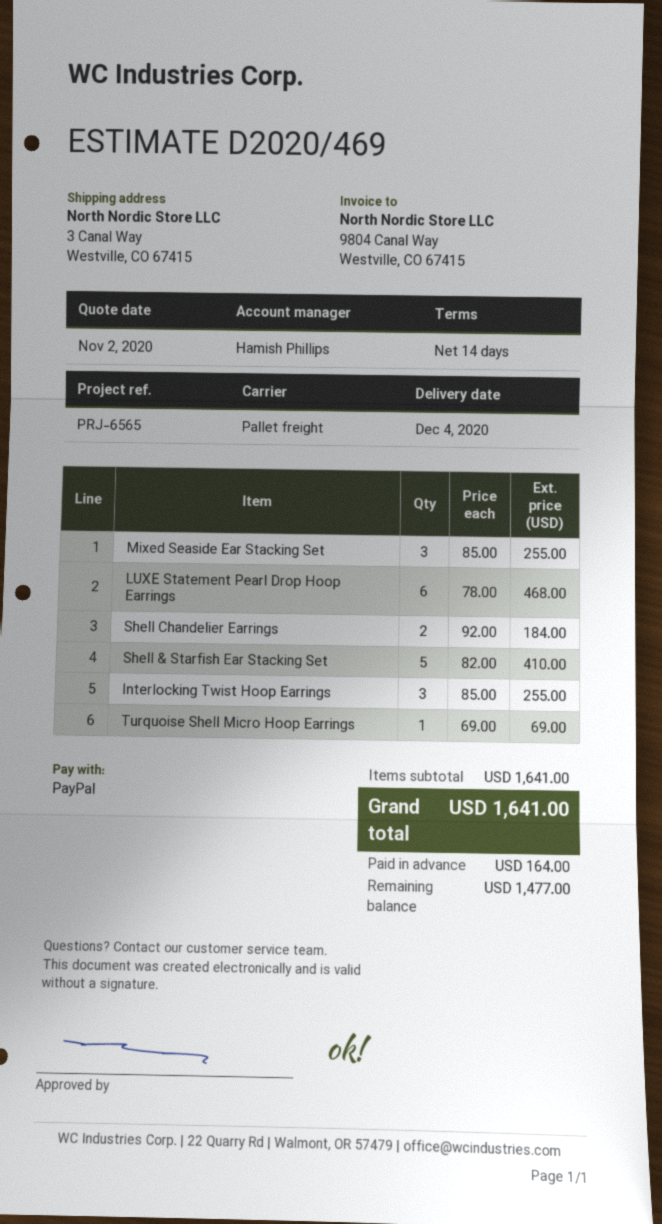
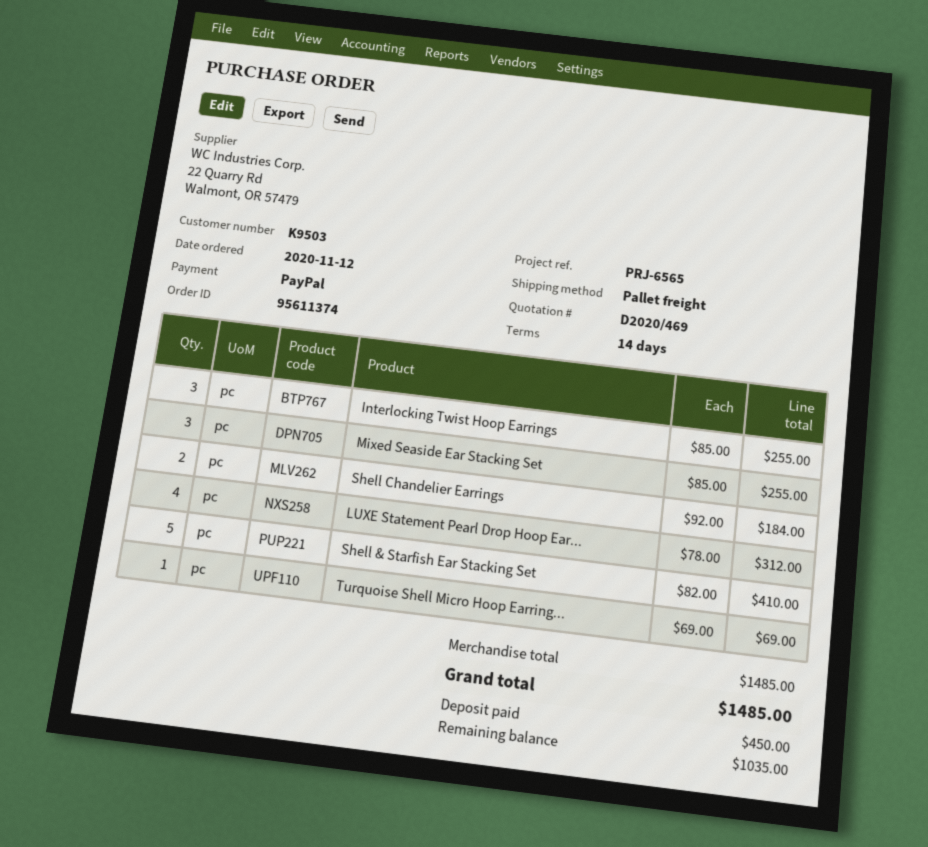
LUXE Statement Pearl Drop Hoop Earrings: 6 x 78.00 = 468.00 -> 4 x 78.00 = 312.00
subtotal: 1641.00 -> 1485.00
total: 1641.00 -> 1485.00
deposit: 164.00 -> 450.00
balance: 1477.00 -> 1035.00

